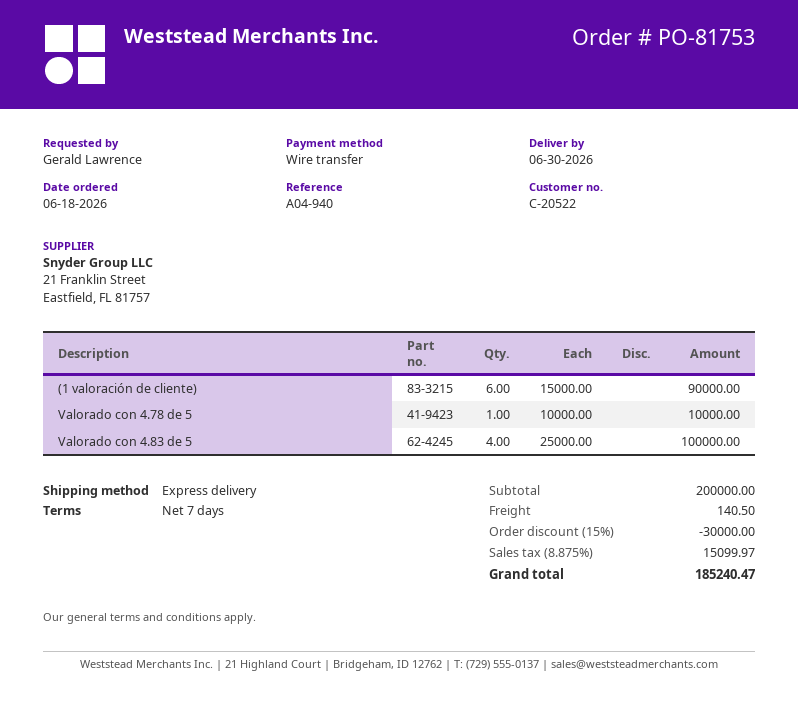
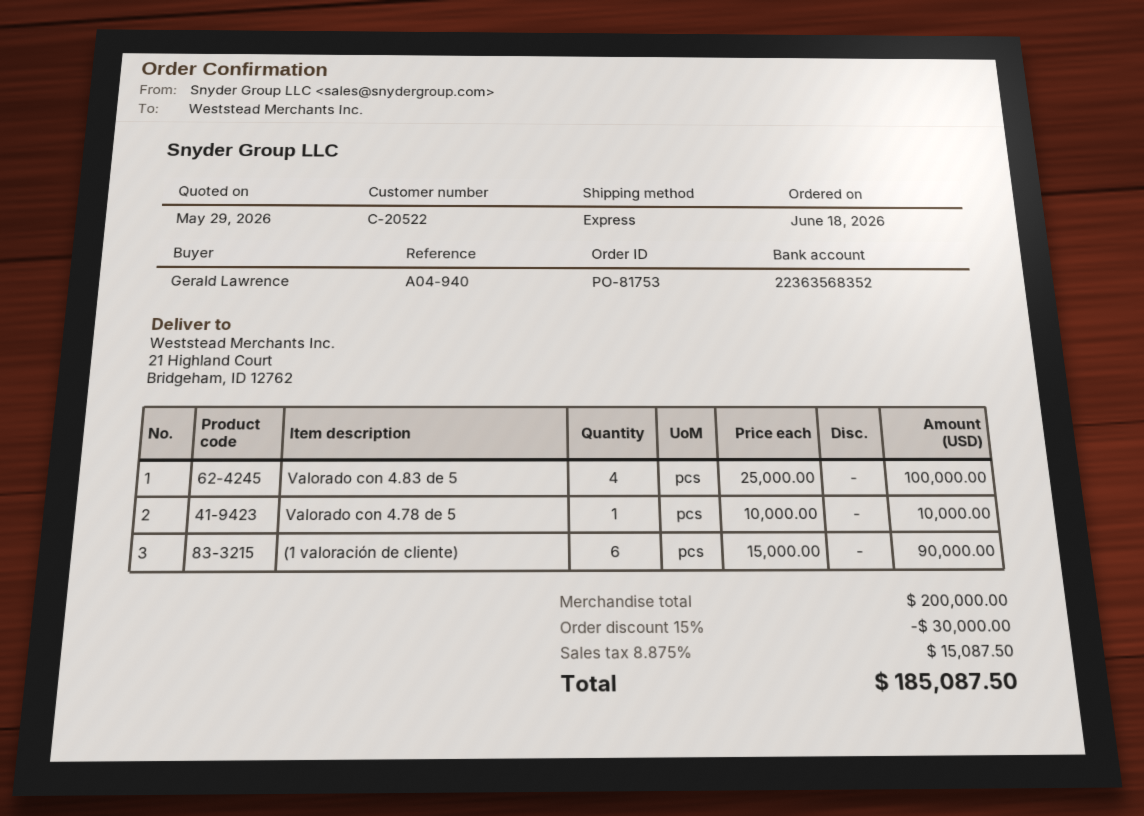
shipping: 140.50 -> none
tax: 8.875% = 15099.97 -> 8.875% = 15087.50
total: 185240.47 -> 185087.50

